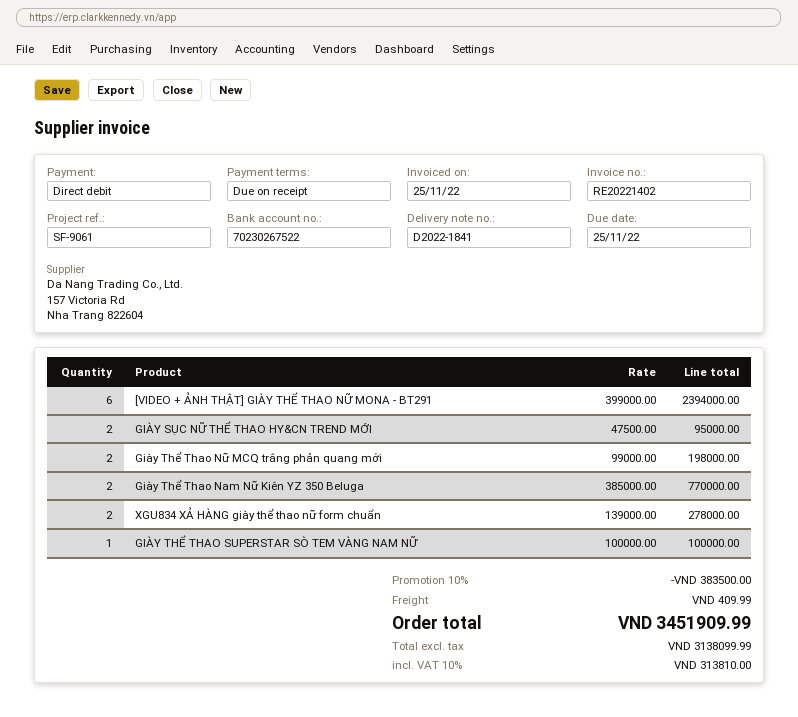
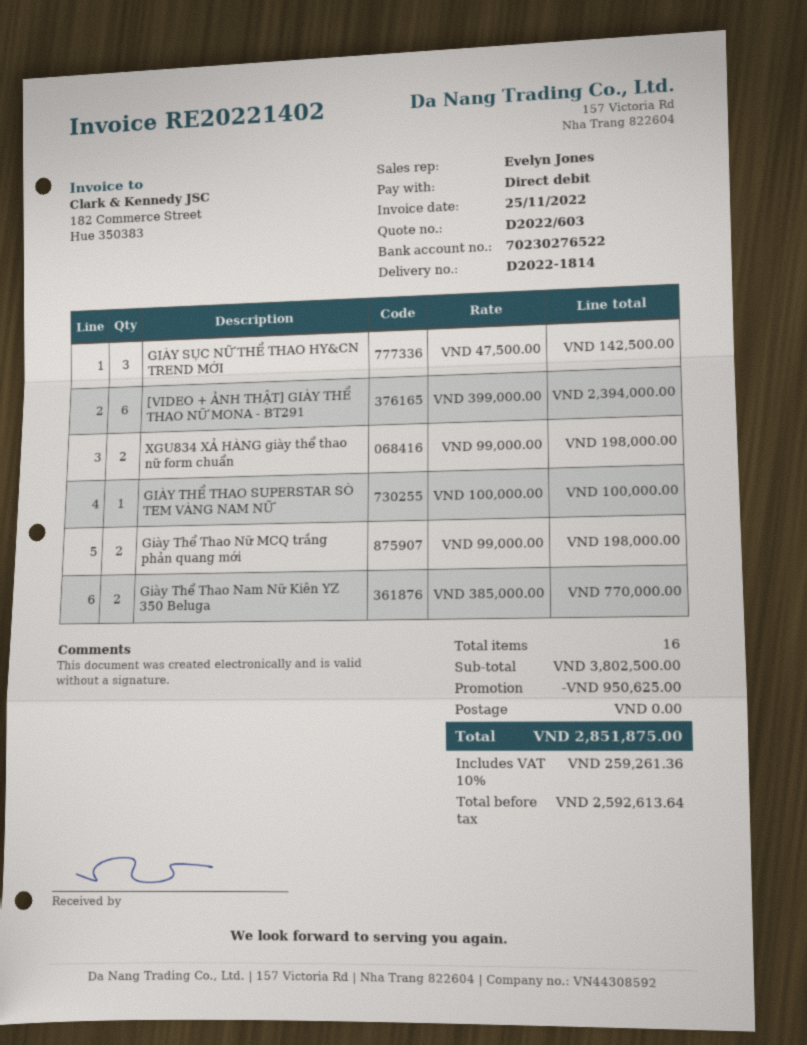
delivery note number: D2022-1841 -> D2022-1814
bank account: 70230267522 -> 70230276522
GIÀY SỤC NỮ THỂ THAO HY&CN TREND MỚI: 2 x 47500.00 = 95000.00 -> 3 x 47500.00 = 142500.00
XGU834 XẢ HÀNG giày thể thao nữ form chuẩn: 2 x 139000.00 = 278000.00 -> 2 x 99000.00 = 198000.00
discount: 383500.00 -> 950625.00
shipping: 409.99 -> 0.00
net: 3138099.99 -> 2592613.64
tax: 10% = 313810.00 -> 10% = 259261.36
total: 3451909.99 -> 2851875.00

